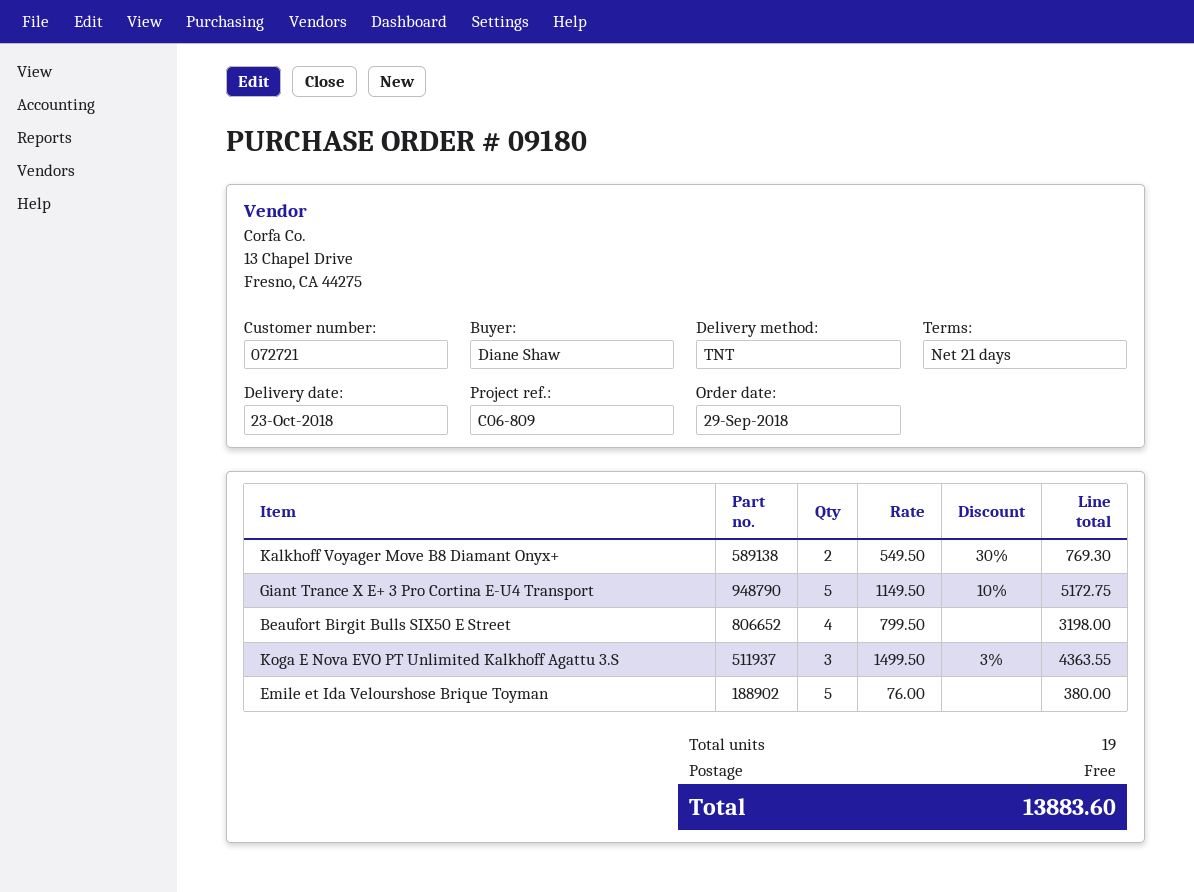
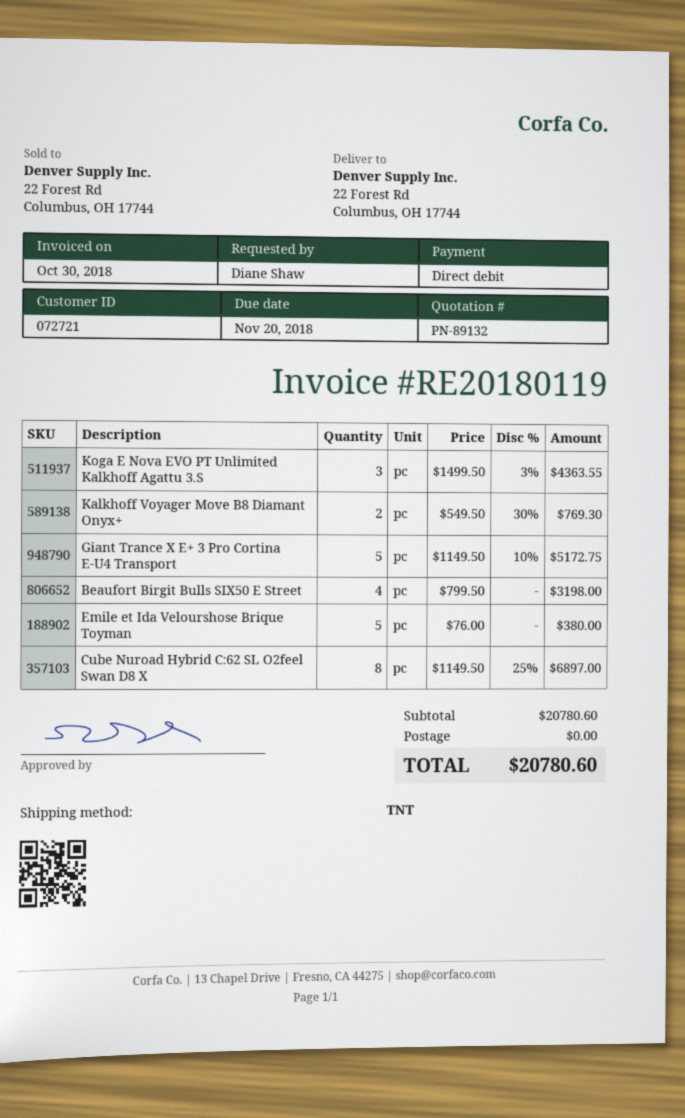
Cube Nuroad Hybrid C:62 SL O2feel Swan D8 X: none -> 8 x 1149.50 - 25% = 6897.00
total: 13883.60 -> 20780.60

